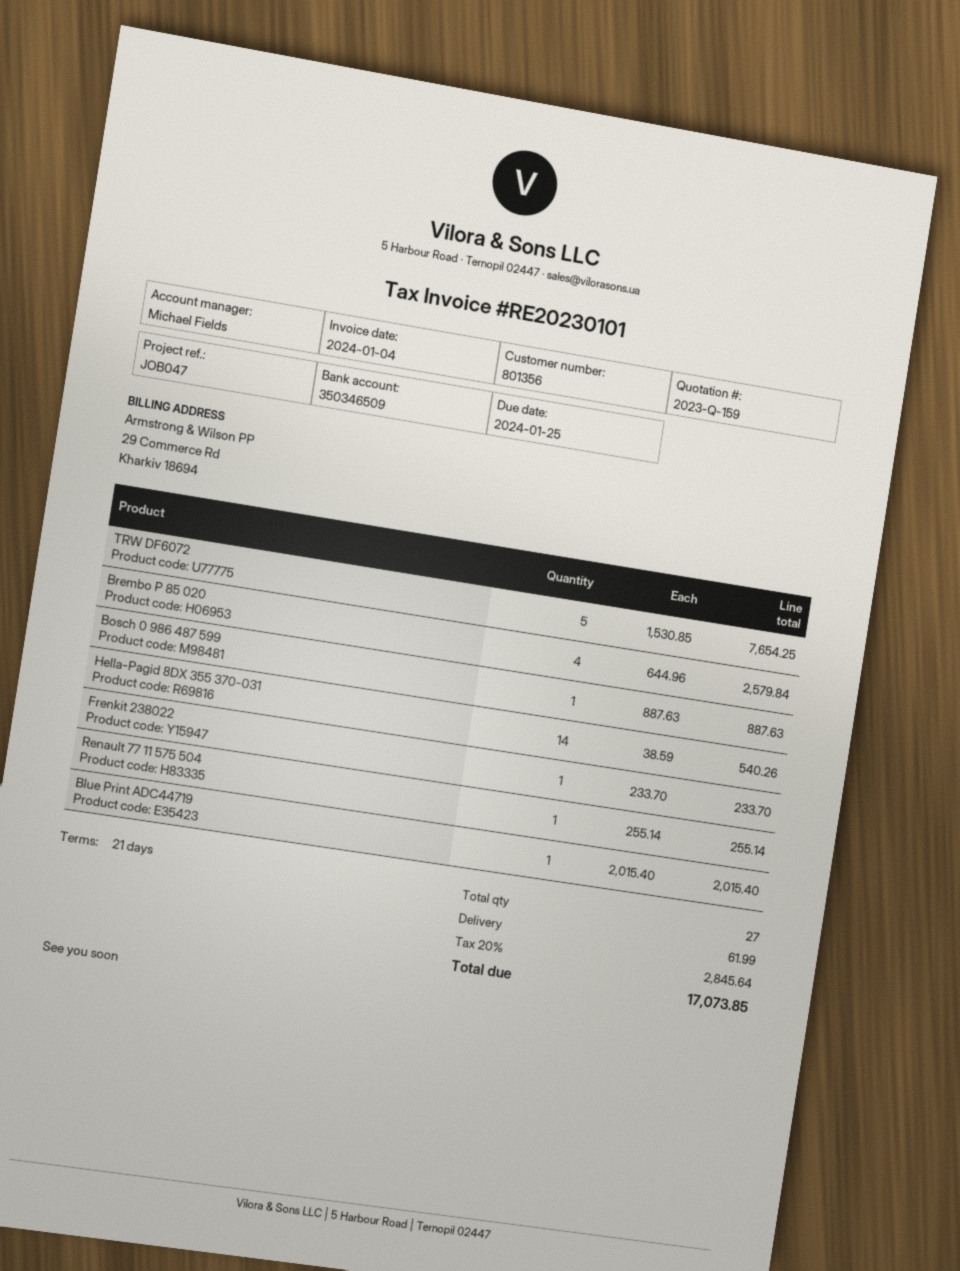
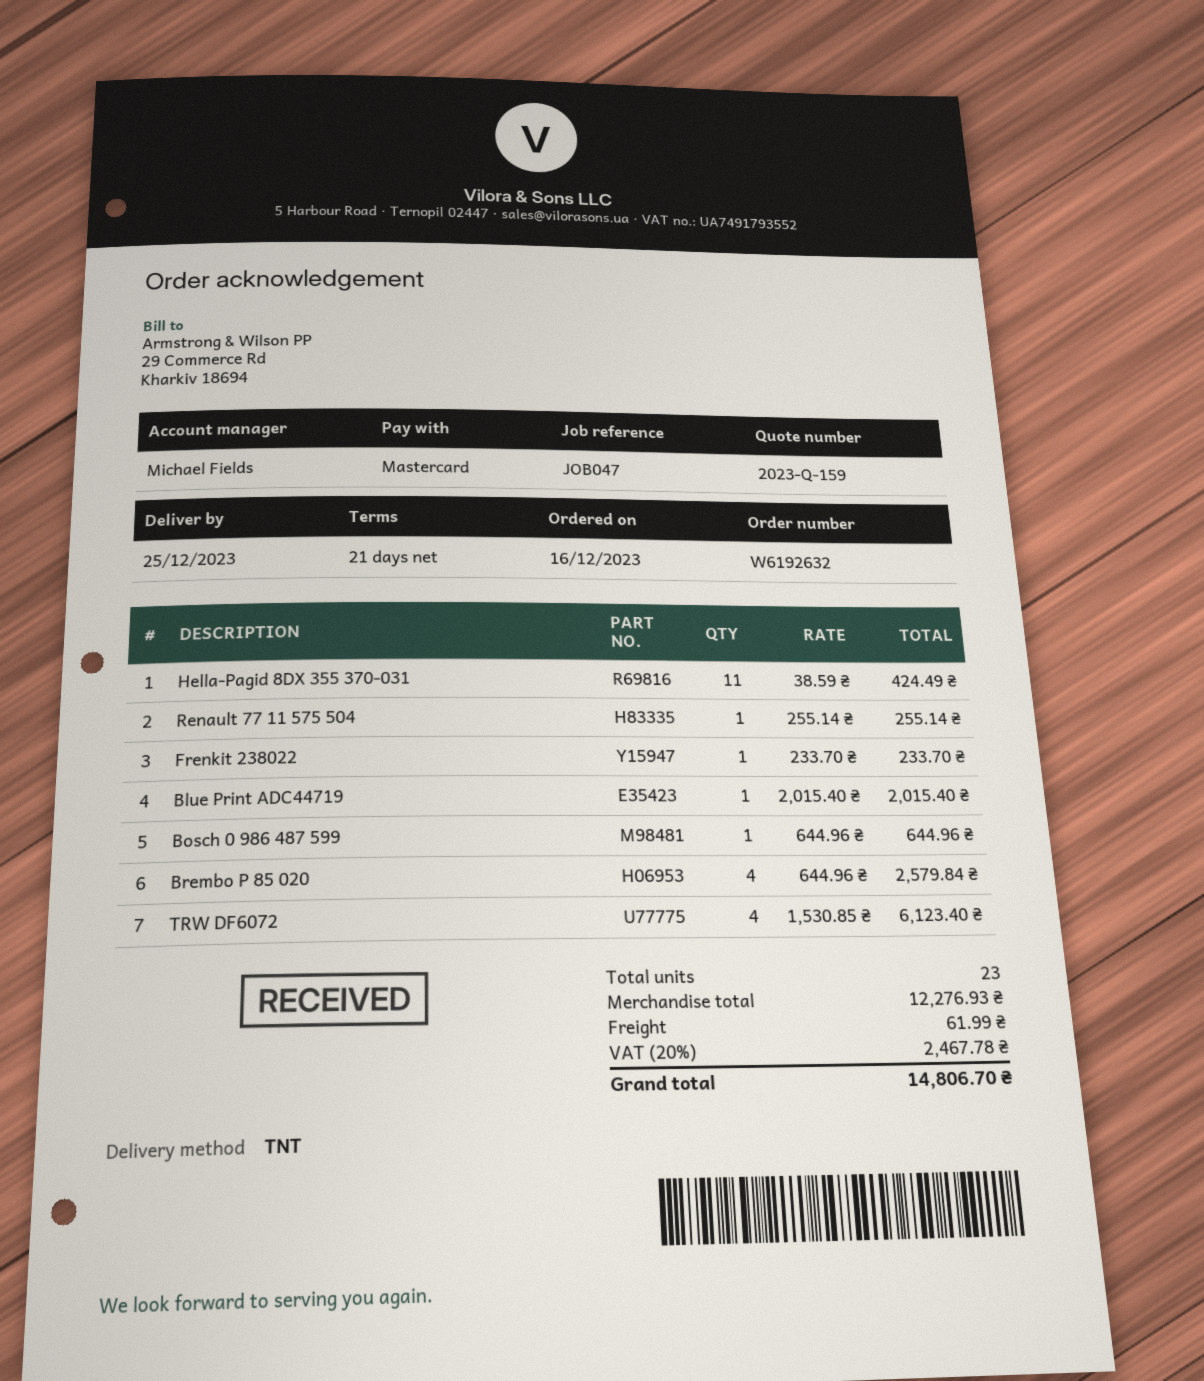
TRW DF6072: 5 x 1530.85 = 7654.25 -> 4 x 1530.85 = 6123.40
Bosch 0 986 487 599: 1 x 887.63 = 887.63 -> 1 x 644.96 = 644.96
Hella-Pagid 8DX 355 370-031: 14 x 38.59 = 540.26 -> 11 x 38.59 = 424.49
total quantity: 27 -> 23
tax: 20% = 2845.64 -> 20% = 2467.78
total: 17073.85 -> 14806.70

